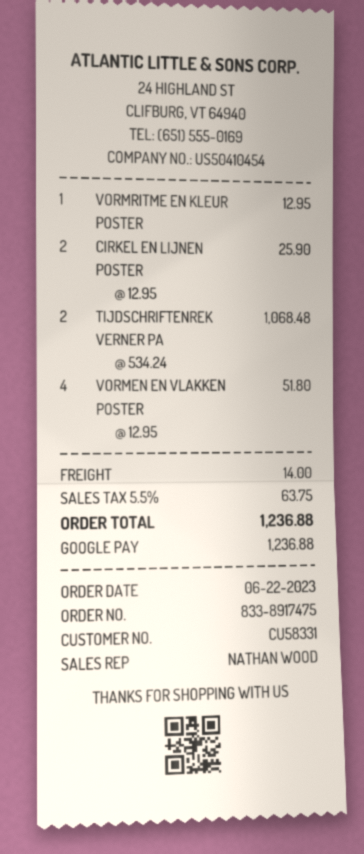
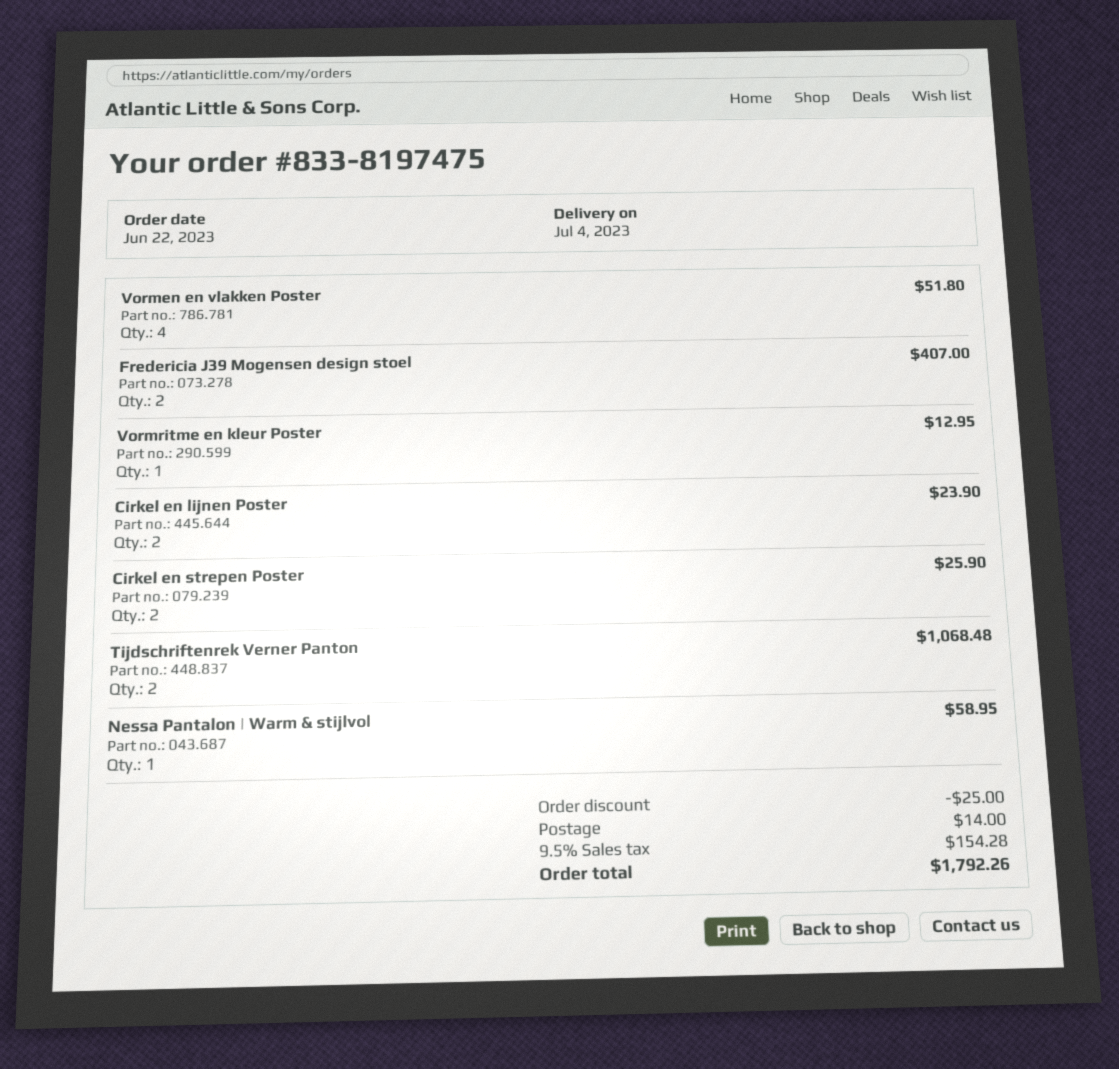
order number: 833-8917475 -> 833-8197475
CIRKEL EN LIJNEN POSTER: 2 for 25.90 -> 2 for 23.90
Fredericia J39 Mogensen design stoel: none -> 2 for 407.00
Cirkel en strepen Poster: none -> 2 for 25.90
Nessa Pantalon | Warm & stijlvol: none -> 1 for 58.95
discount: none -> 25.00
tax: 5.5% = 63.75 -> 9.5% = 154.28
total: 1236.88 -> 1792.26

